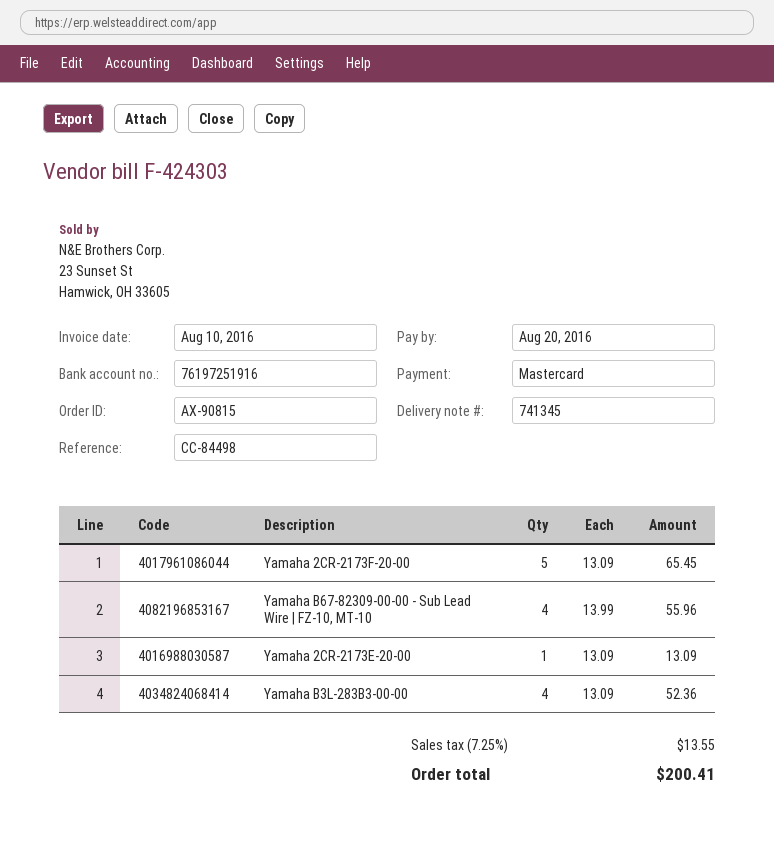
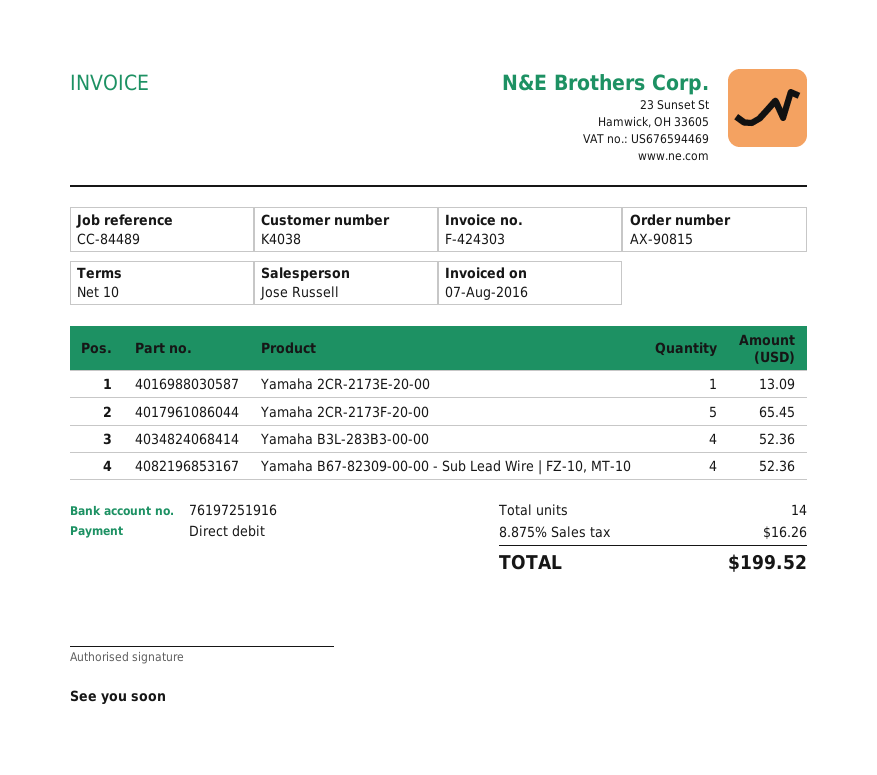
invoice date: 2016-08-10 -> 2016-08-07
reference: CC-84498 -> CC-84489
payment method: Mastercard -> direct debit
Yamaha B67-82309-00-00 - Sub Lead Wire | FZ-10, MT-10: 4 for 55.96 -> 4 for 52.36
tax: 7.25% = 13.55 -> 8.875% = 16.26
total: 200.41 -> 199.52

